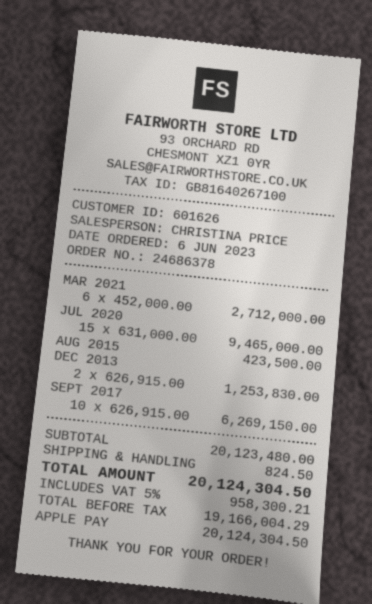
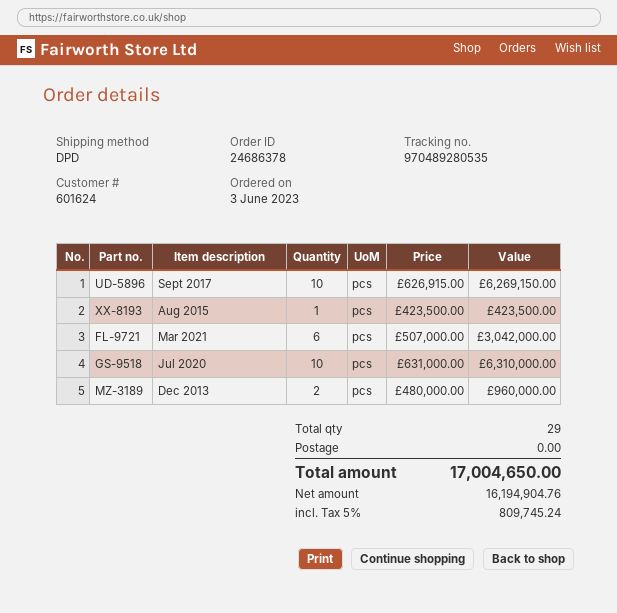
order date: 2023-06-06 -> 2023-06-03
customer number: 601626 -> 601624
MAR 2021: 6 x 452000.00 = 2712000.00 -> 6 x 507000.00 = 3042000.00
JUL 2020: 15 x 631000.00 = 9465000.00 -> 10 x 631000.00 = 6310000.00
DEC 2013: 2 x 626915.00 = 1253830.00 -> 2 x 480000.00 = 960000.00
shipping: 824.50 -> 0.00
net: 19166004.29 -> 16194904.76
tax: 5% = 958300.21 -> 5% = 809745.24
total: 20124304.50 -> 17004650.00

